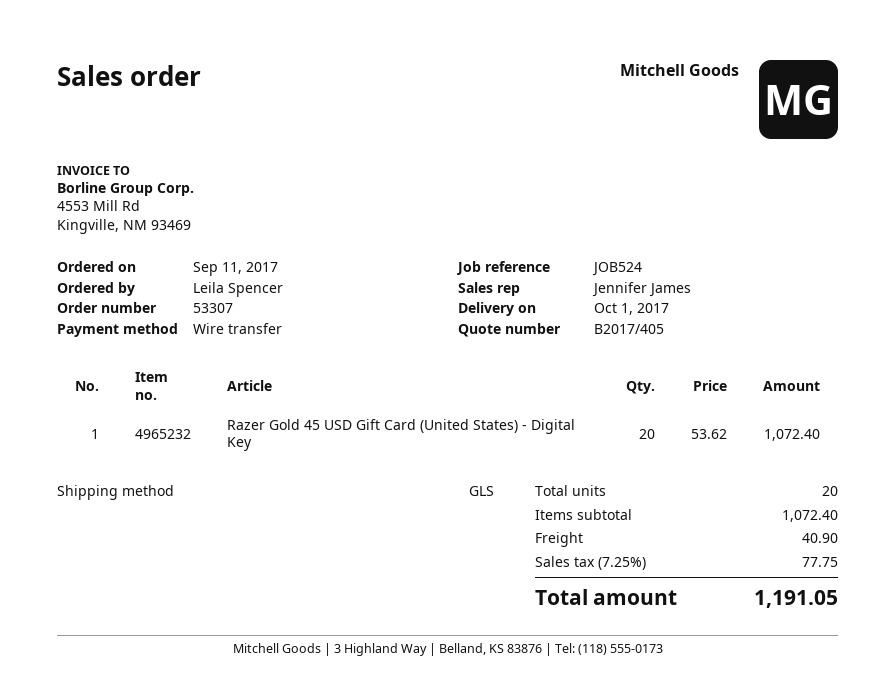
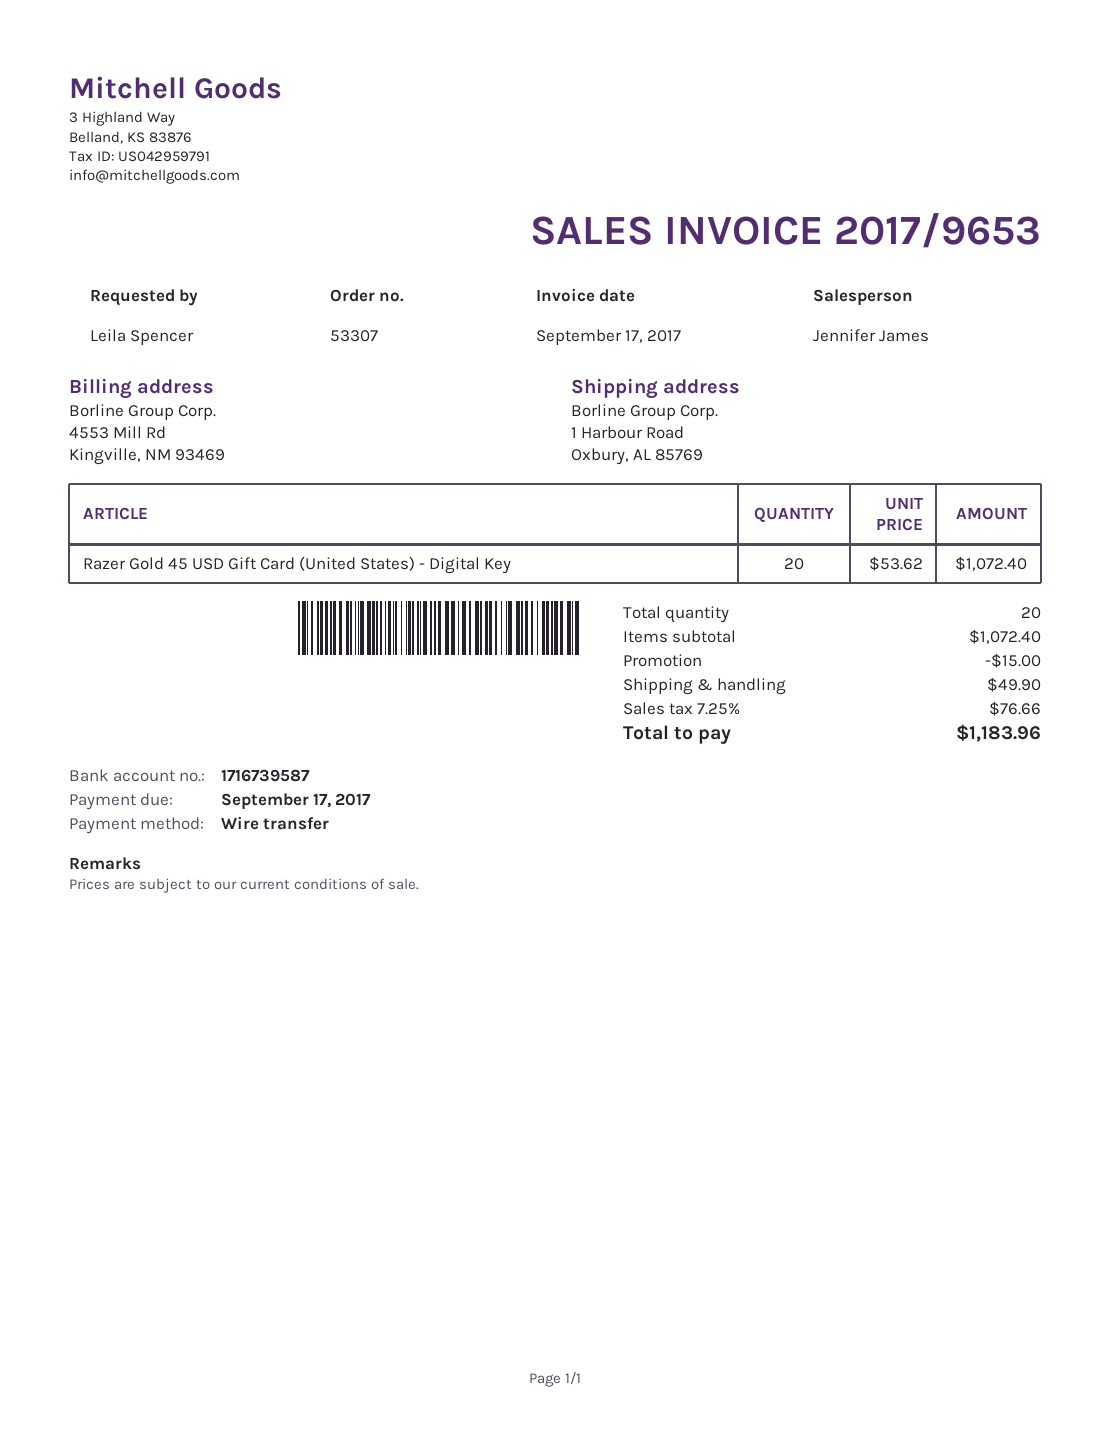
discount: none -> 15.00
shipping: 40.90 -> 49.90
tax: 7.25% = 77.75 -> 7.25% = 76.66
total: 1191.05 -> 1183.96

